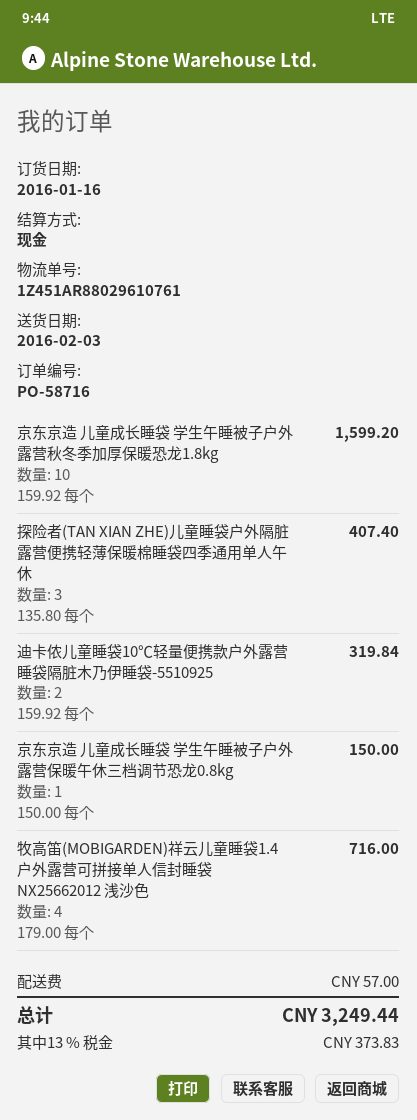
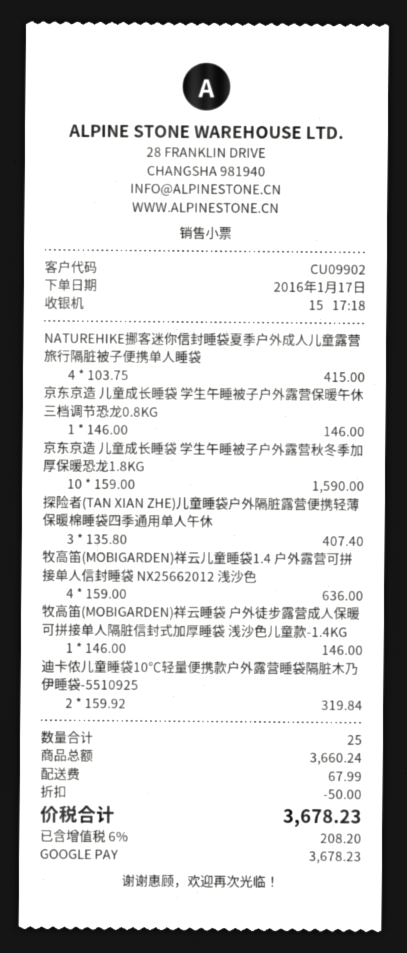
order date: 2016-01-16 -> 2016-01-17
payment method: cash -> Google Pay
京东京造 儿童成长睡袋 学生午睡被子户外露营秋冬季加厚保暖恐龙1.8kg: 10 x 159.92 = 1599.20 -> 10 x 159.00 = 1590.00
京东京造 儿童成长睡袋 学生午睡被子户外露营保暖午休三档调节恐龙0.8kg: 1 x 150.00 = 150.00 -> 1 x 146.00 = 146.00
牧高笛(MOBIGARDEN)祥云儿童睡袋1.4 户外露营可拼接单人信封睡袋 NX25662012 浅沙色: 4 x 179.00 = 716.00 -> 4 x 159.00 = 636.00
NATUREHIKE挪客迷你信封睡袋夏季户外成人儿童露营旅行隔脏被子便携单人睡袋: none -> 4 x 103.75 = 415.00
牧高笛(MOBIGARDEN)祥云睡袋 户外徒步露营成人保暖可拼接单人隔脏信封式加厚睡袋 浅沙色儿童款-1.4KG: none -> 1 x 146.00 = 146.00
discount: none -> 50.00
shipping: 57.00 -> 67.99
tax: 13% = 373.83 -> 6% = 208.20
total: 3249.44 -> 3678.23

